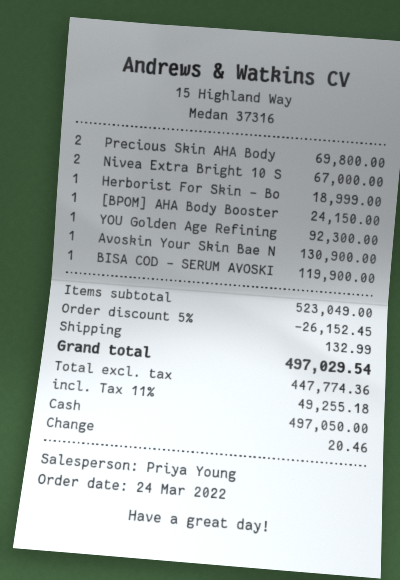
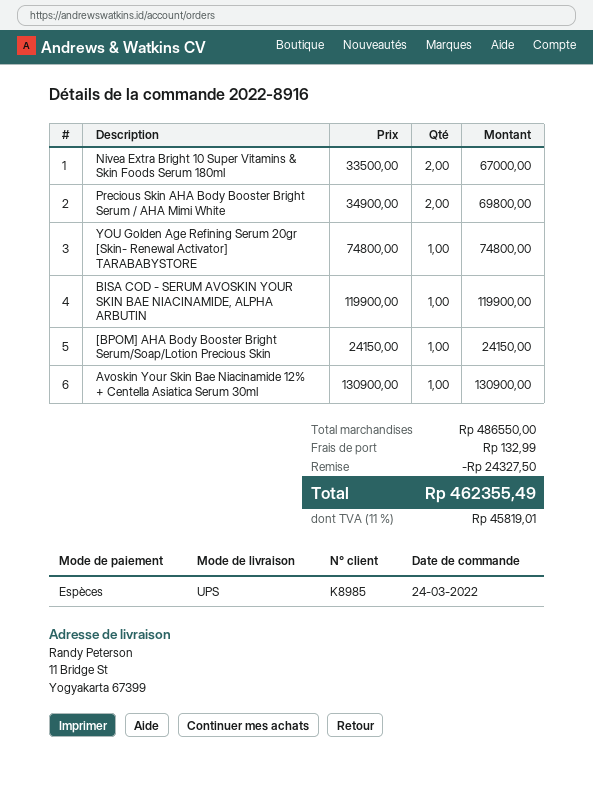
Herborist For Skin - Bo: 1 for 18999.00 -> none
YOU Golden Age Refining: 1 for 92300.00 -> 1 for 74800.00
subtotal: 523049.00 -> 486550.00
discount: 26152.45 -> 24327.50
tax: 11% = 49255.18 -> 11% = 45819.01
total: 497029.54 -> 462355.49

